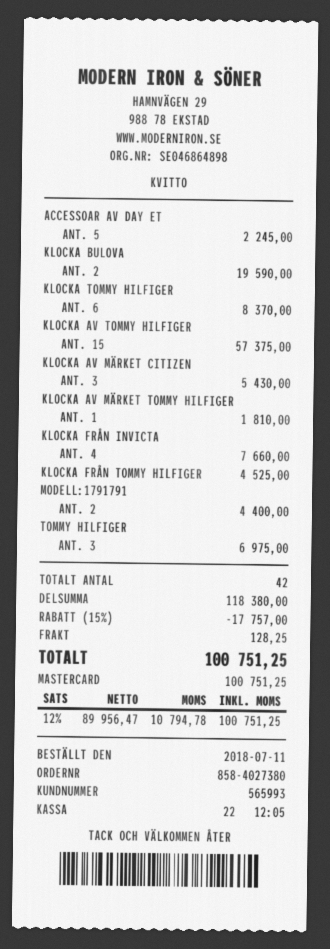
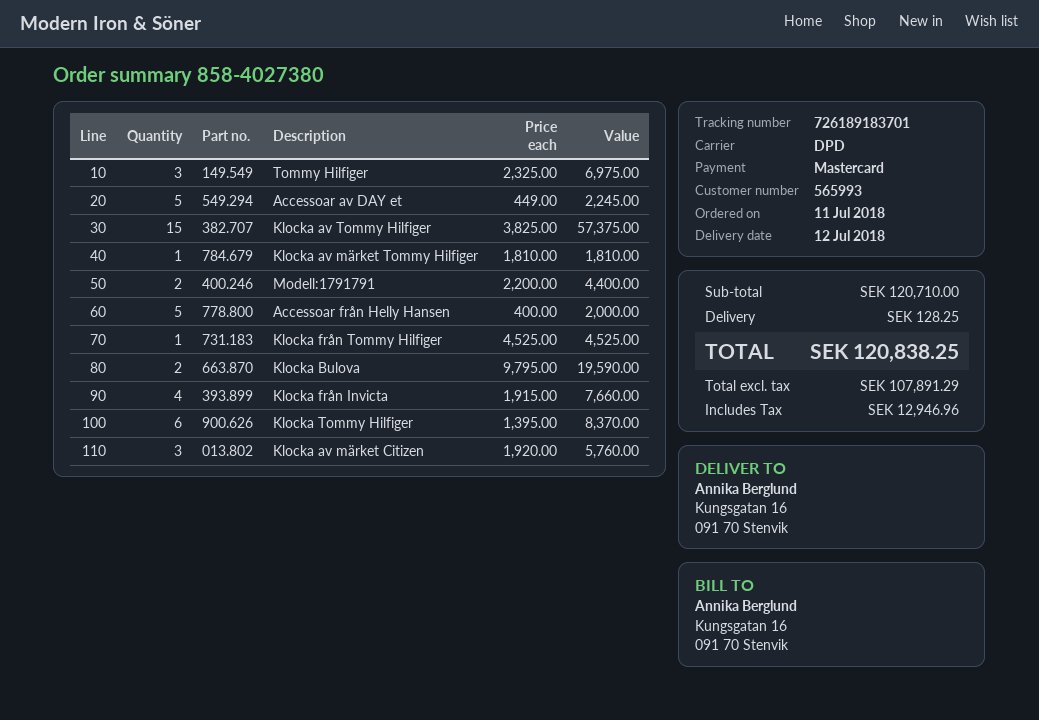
KLOCKA AV MÄRKET CITIZEN: 3 for 5430.00 -> 3 for 5760.00
Accessoar från Helly Hansen: none -> 5 for 2000.00
subtotal: 118380.00 -> 120710.00
discount: 15% = 17757.00 -> none
net: 89956.47 -> 107891.29
tax: 10794.78 -> 12946.96
total: 100751.25 -> 120838.25

